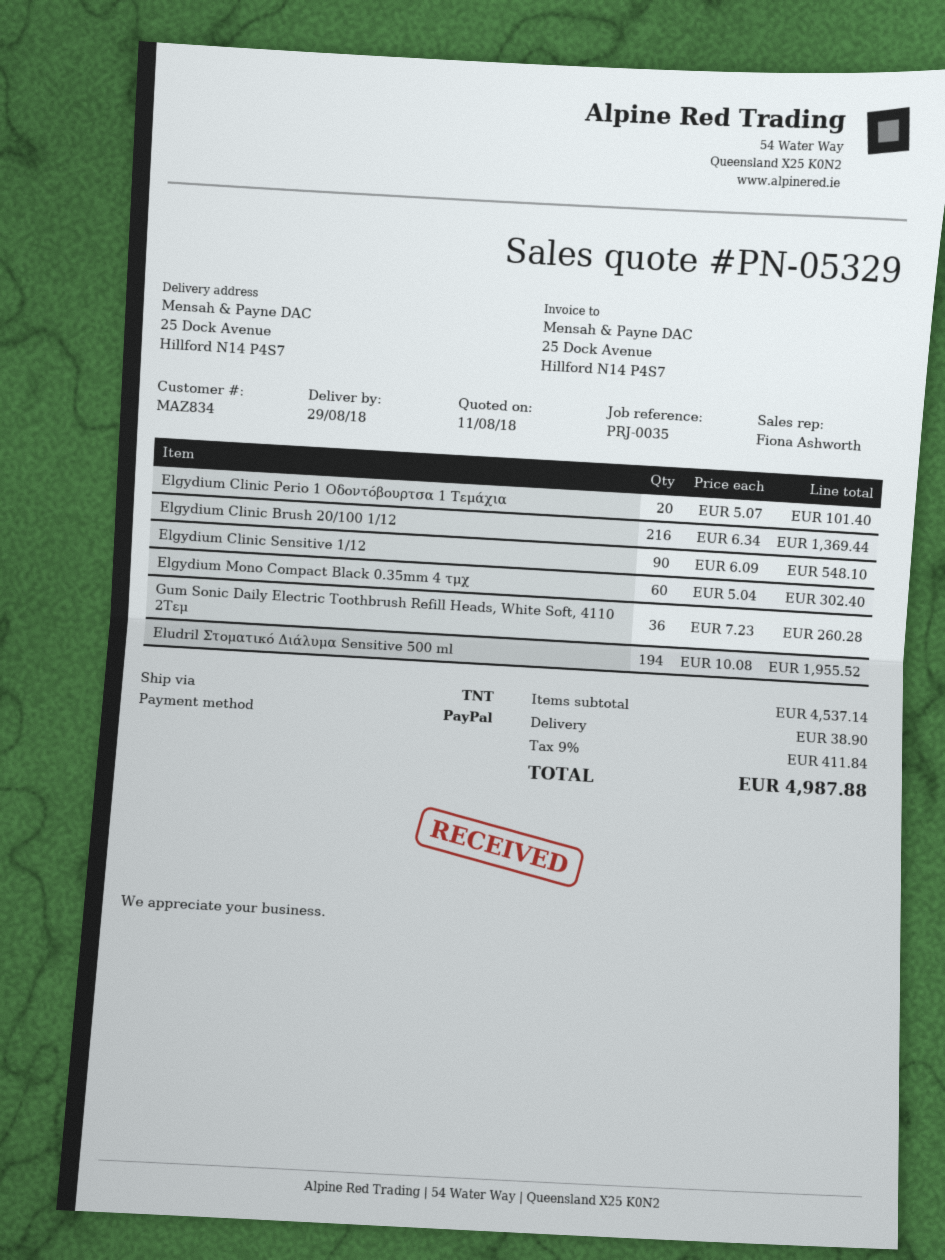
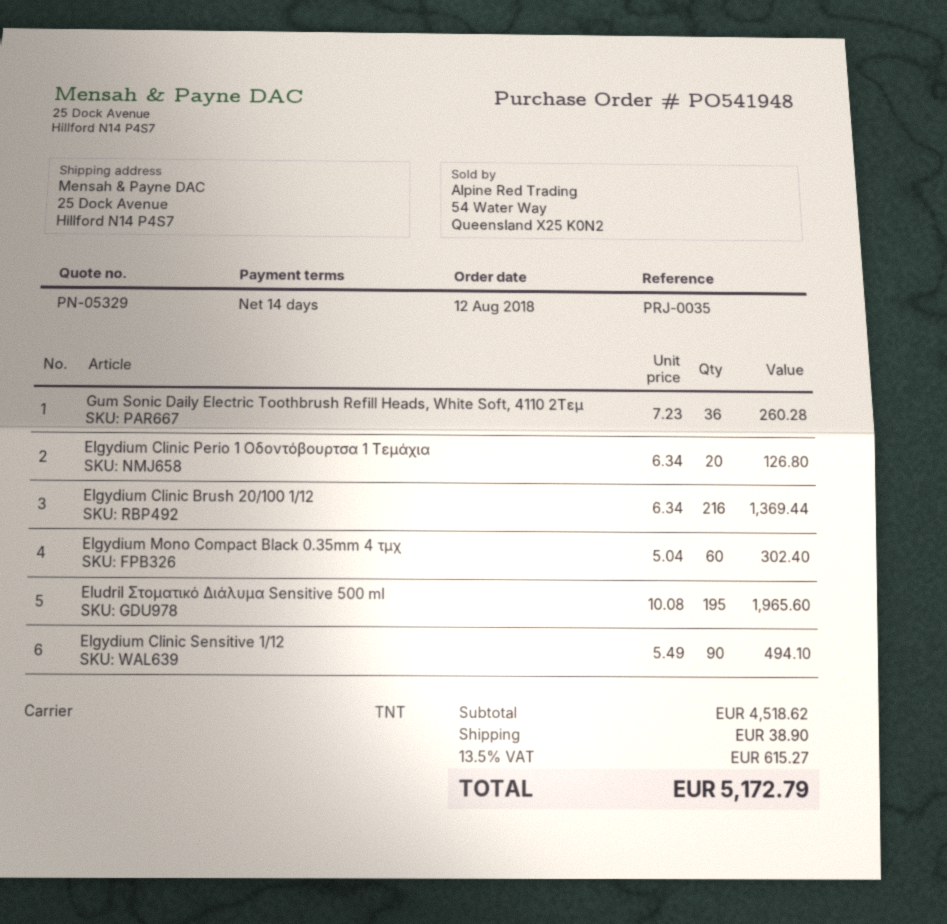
Elgydium Clinic Perio 1 Οδοντόβουρτσα 1 Τεμάχια: 20 x 5.07 = 101.40 -> 20 x 6.34 = 126.80
Elgydium Clinic Sensitive 1/12: 90 x 6.09 = 548.10 -> 90 x 5.49 = 494.10
Eludril Στοματικό Διάλυμα Sensitive 500 ml: 194 x 10.08 = 1955.52 -> 195 x 10.08 = 1965.60
subtotal: 4537.14 -> 4518.62
tax: 9% = 411.84 -> 13.5% = 615.27
total: 4987.88 -> 5172.79

